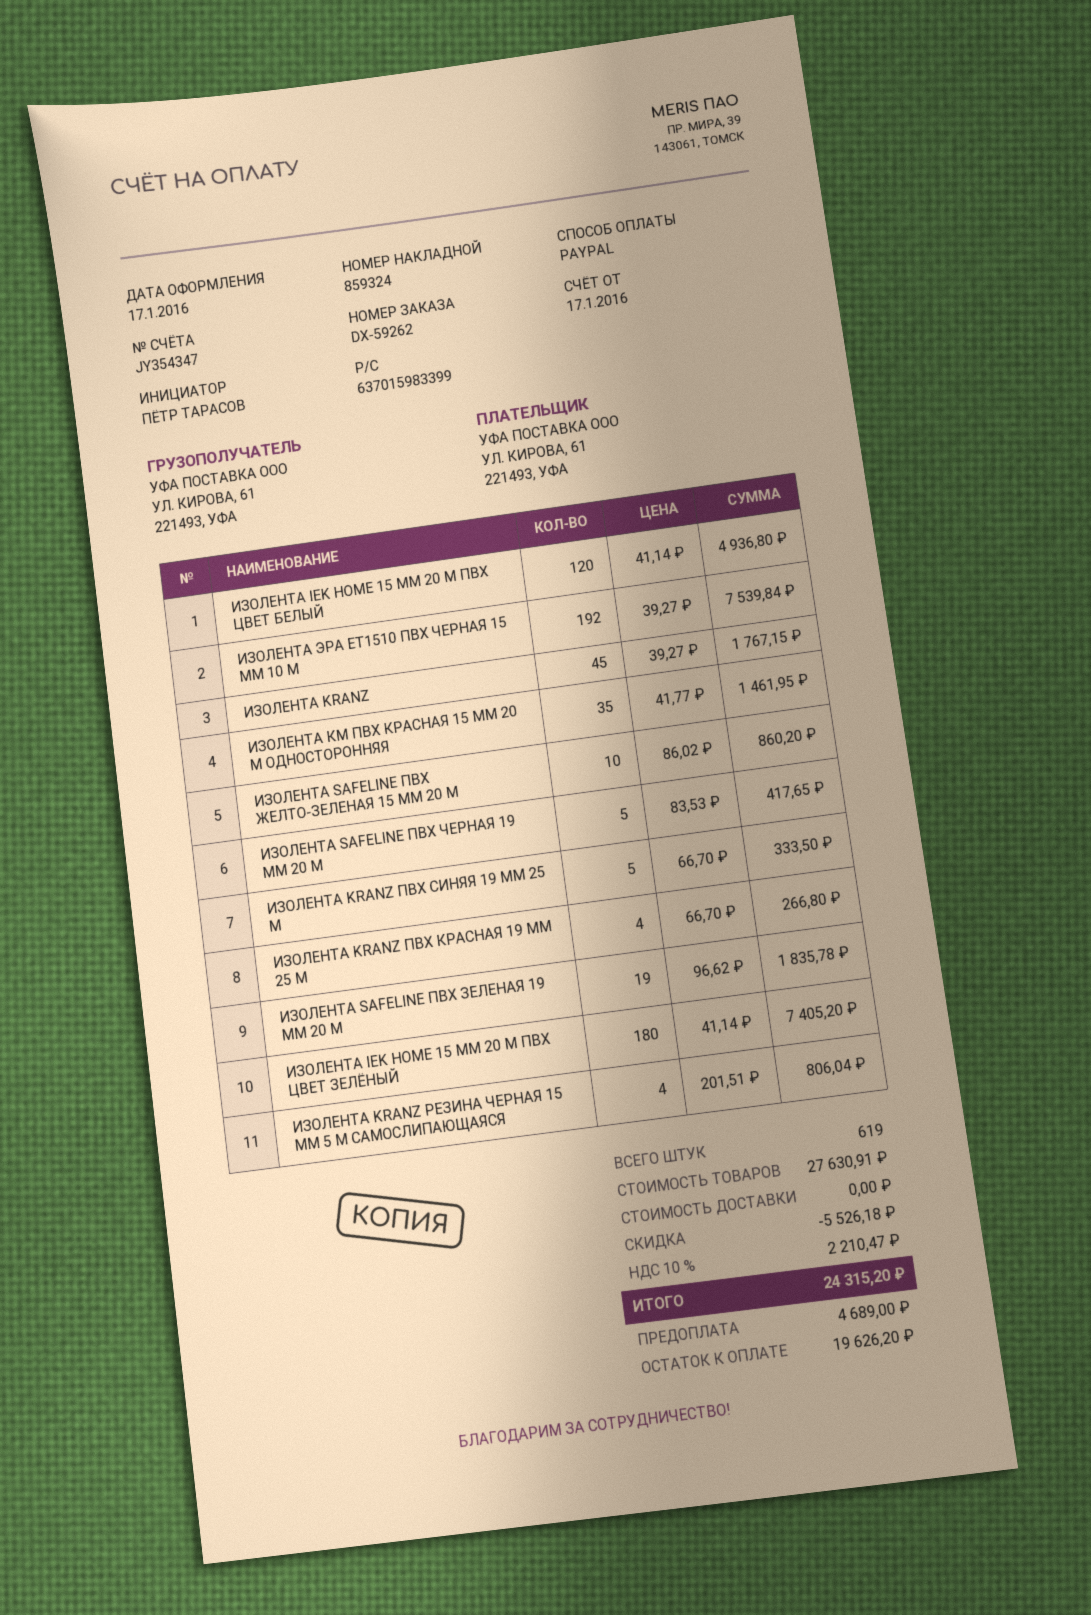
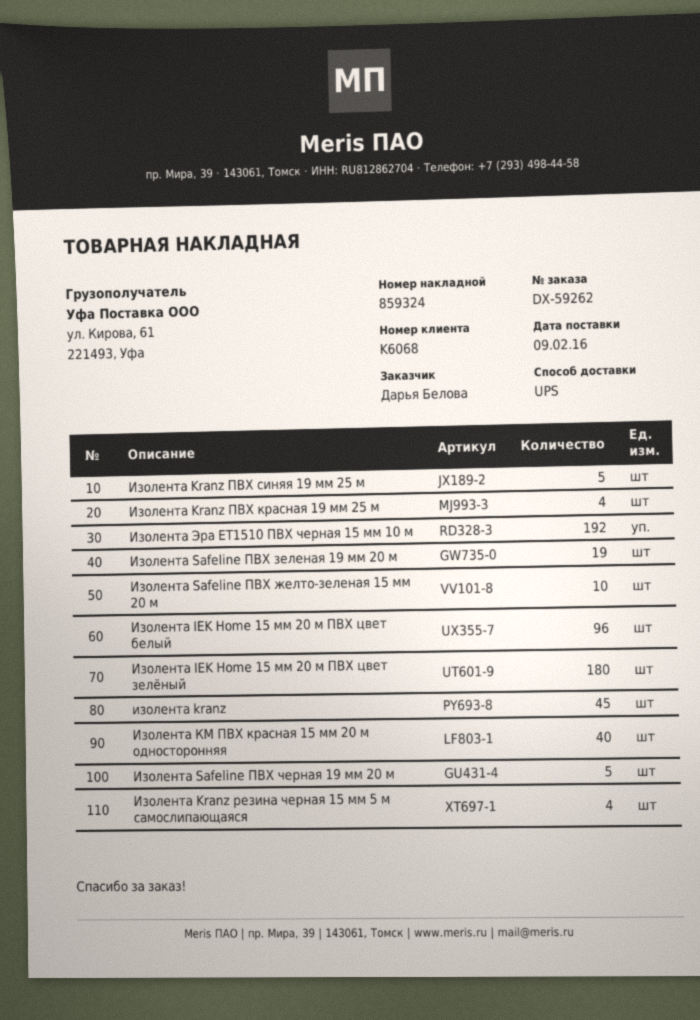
ordered by: ПЁТР ТАРАСОВ -> Дарья Белова
ИЗОЛЕНТА IEK HOME 15 ММ 20 М ПВХ ЦВЕТ БЕЛЫЙ: 120 -> 96
ИЗОЛЕНТА КМ ПВХ КРАСНАЯ 15 ММ 20 М ОДНОСТОРОННЯЯ: 35 -> 40

